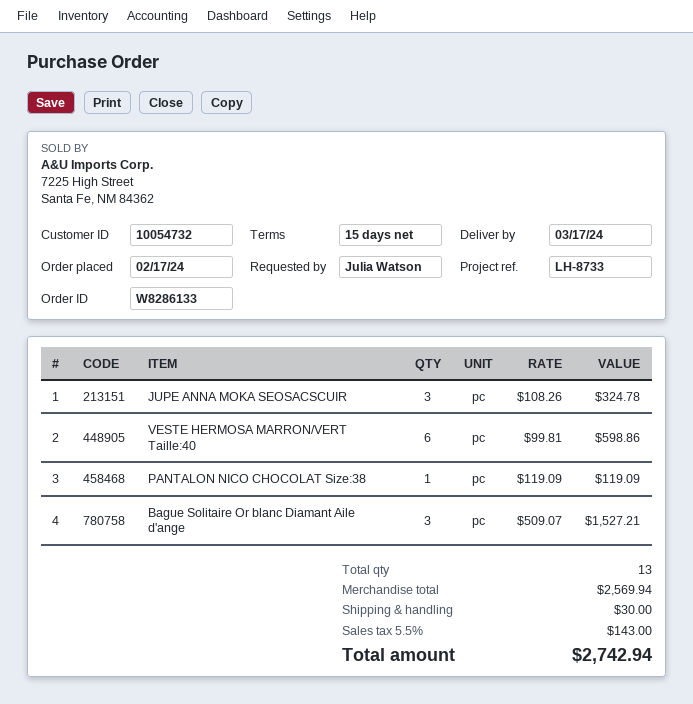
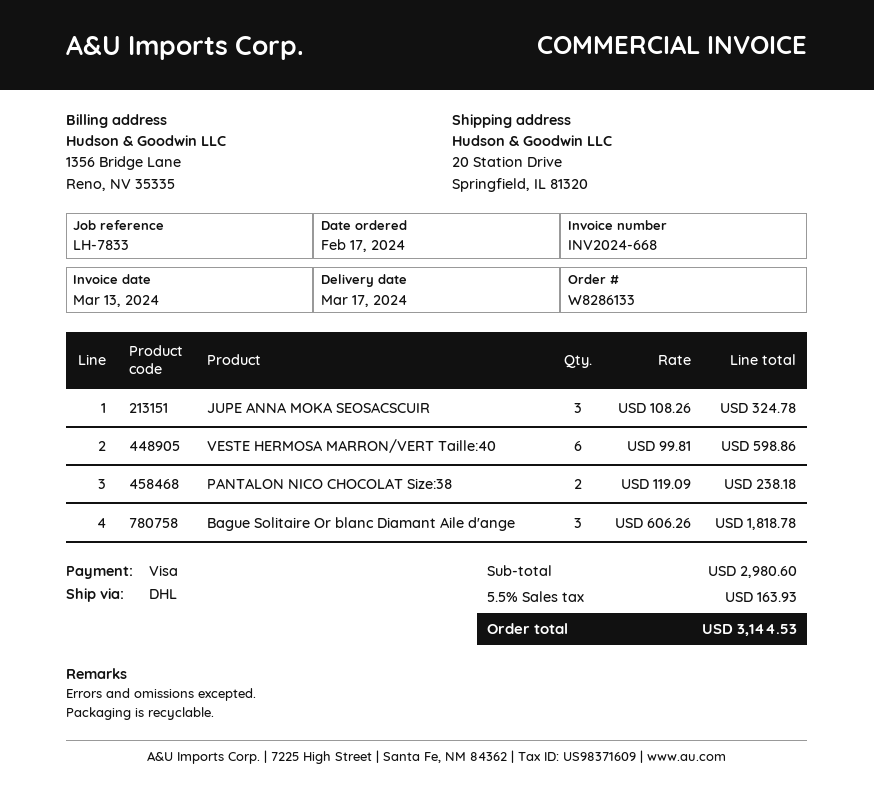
reference: LH-8733 -> LH-7833
PANTALON NICO CHOCOLAT Size:38: 1 x 119.09 = 119.09 -> 2 x 119.09 = 238.18
Bague Solitaire Or blanc Diamant Aile d'ange: 3 x 509.07 = 1527.21 -> 3 x 606.26 = 1818.78
subtotal: 2569.94 -> 2980.60
shipping: 30.00 -> none
tax: 5.5% = 143.00 -> 5.5% = 163.93
total: 2742.94 -> 3144.53

